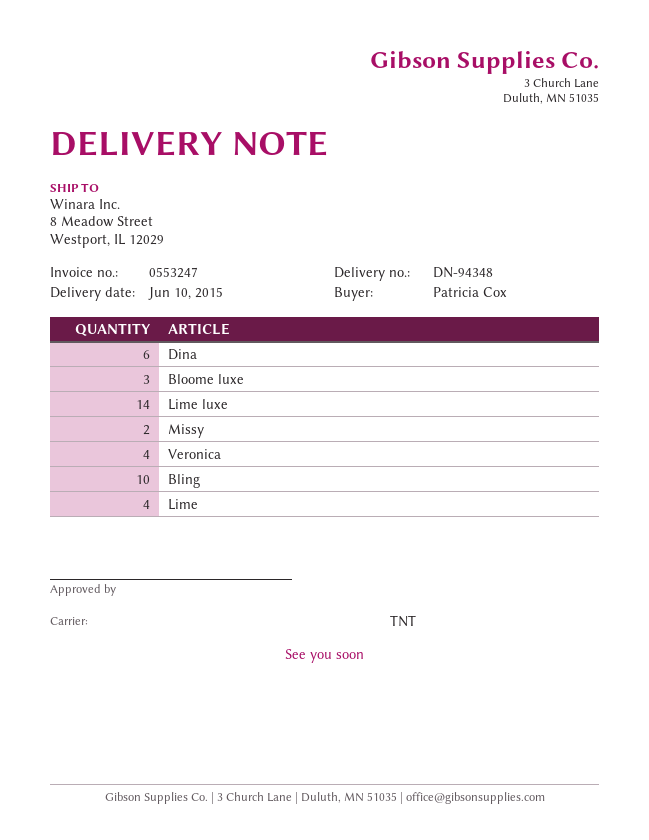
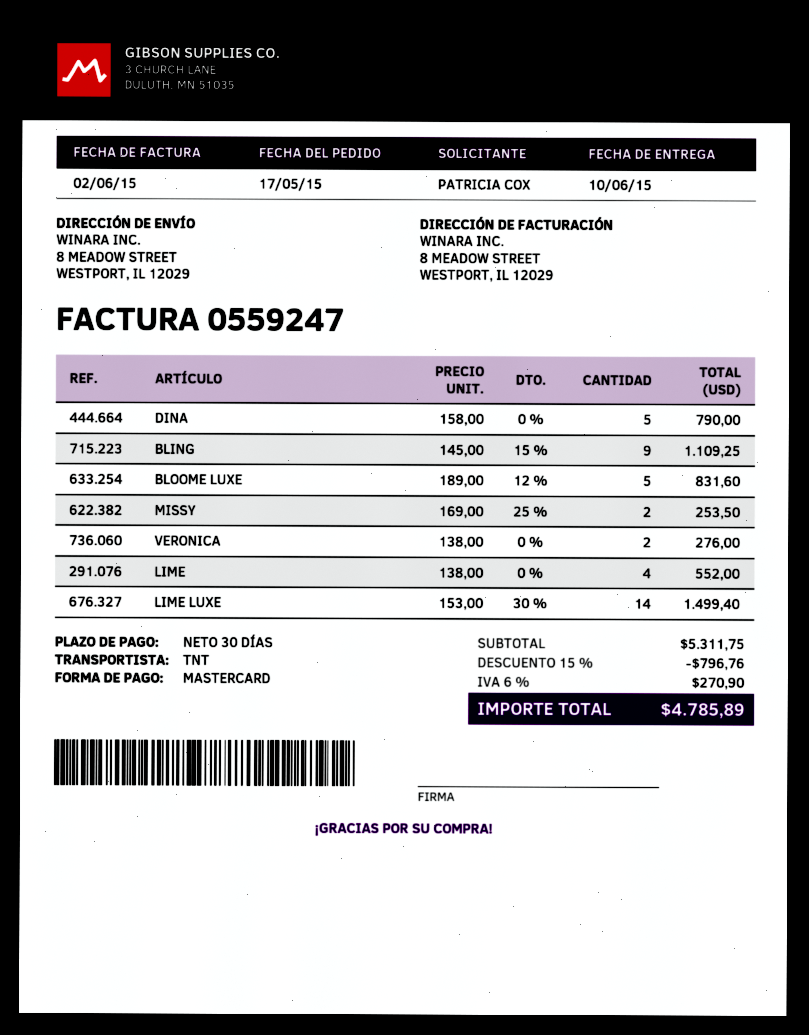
invoice number: 0553247 -> 0559247
Dina: 6 -> 5
Bloome luxe: 3 -> 5
Veronica: 4 -> 2
Bling: 10 -> 9

